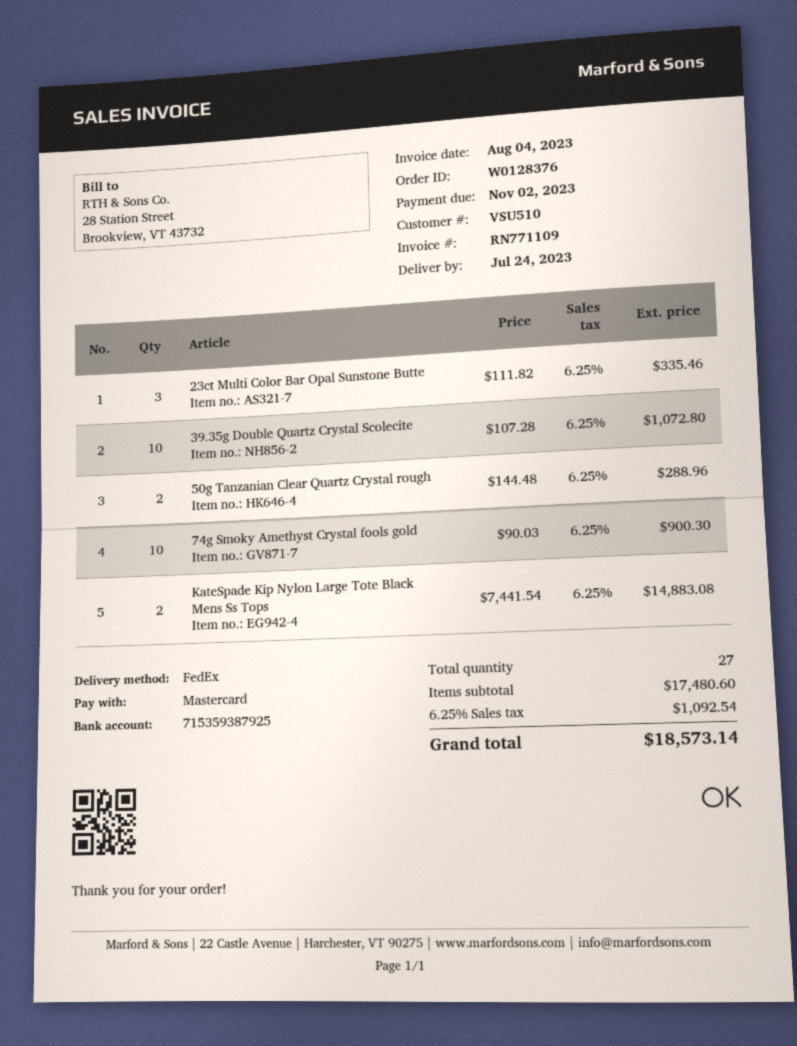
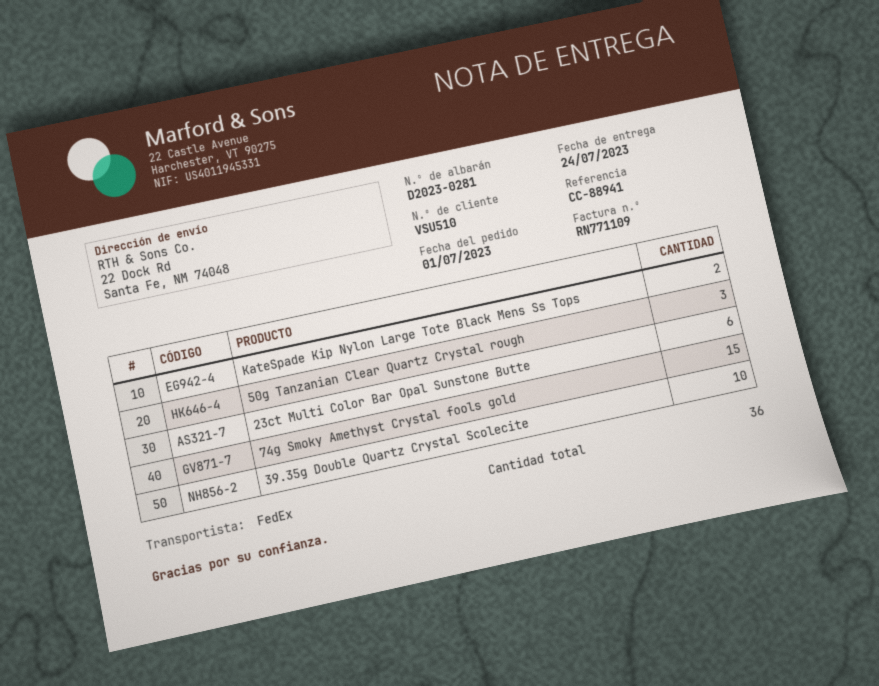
23ct Multi Color Bar Opal Sunstone Butte: 3 -> 6
50g Tanzanian Clear Quartz Crystal rough: 2 -> 3
74g Smoky Amethyst Crystal fools gold: 10 -> 15
total quantity: 27 -> 36

